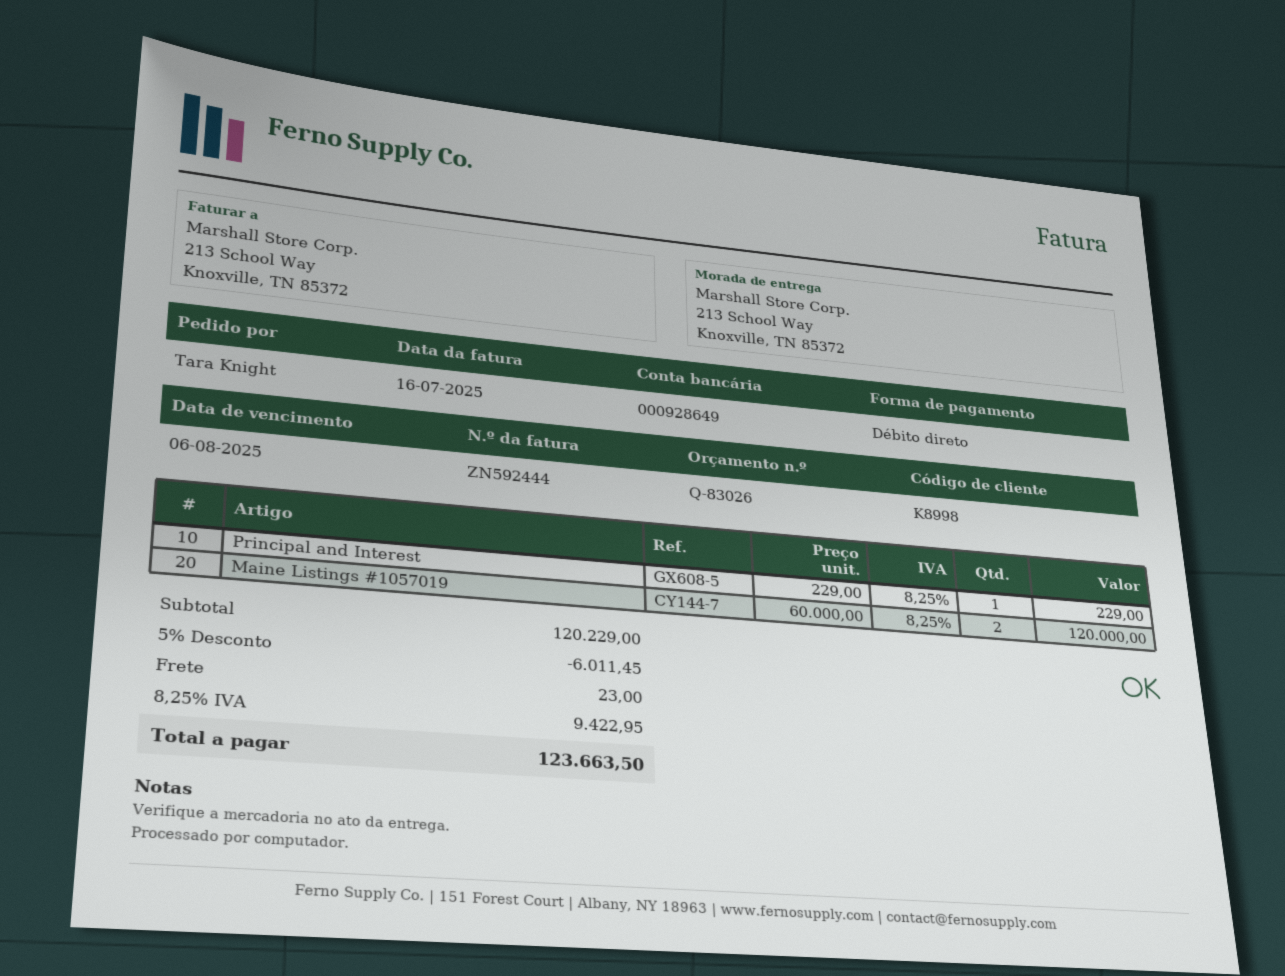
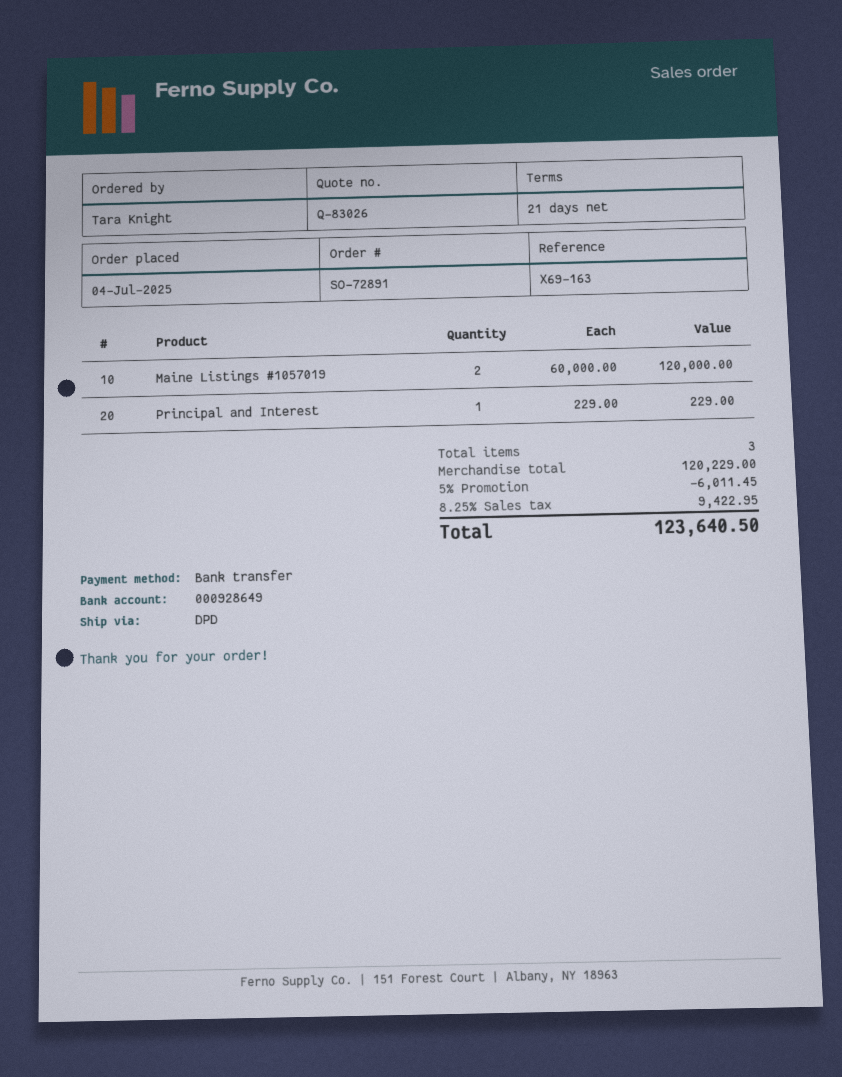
payment method: direct debit -> bank transfer
shipping: 23.00 -> none
total: 123663.50 -> 123640.50

